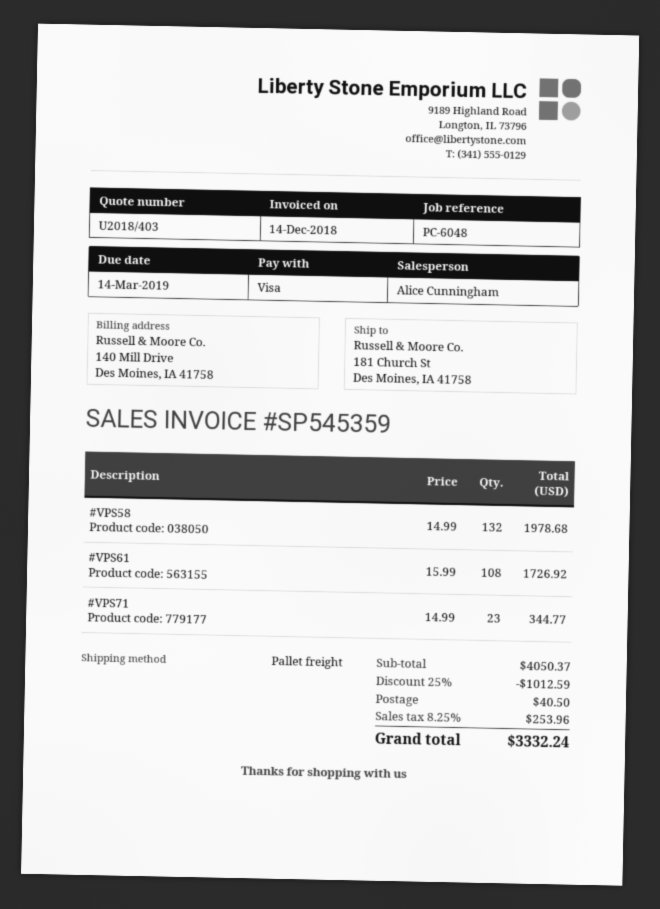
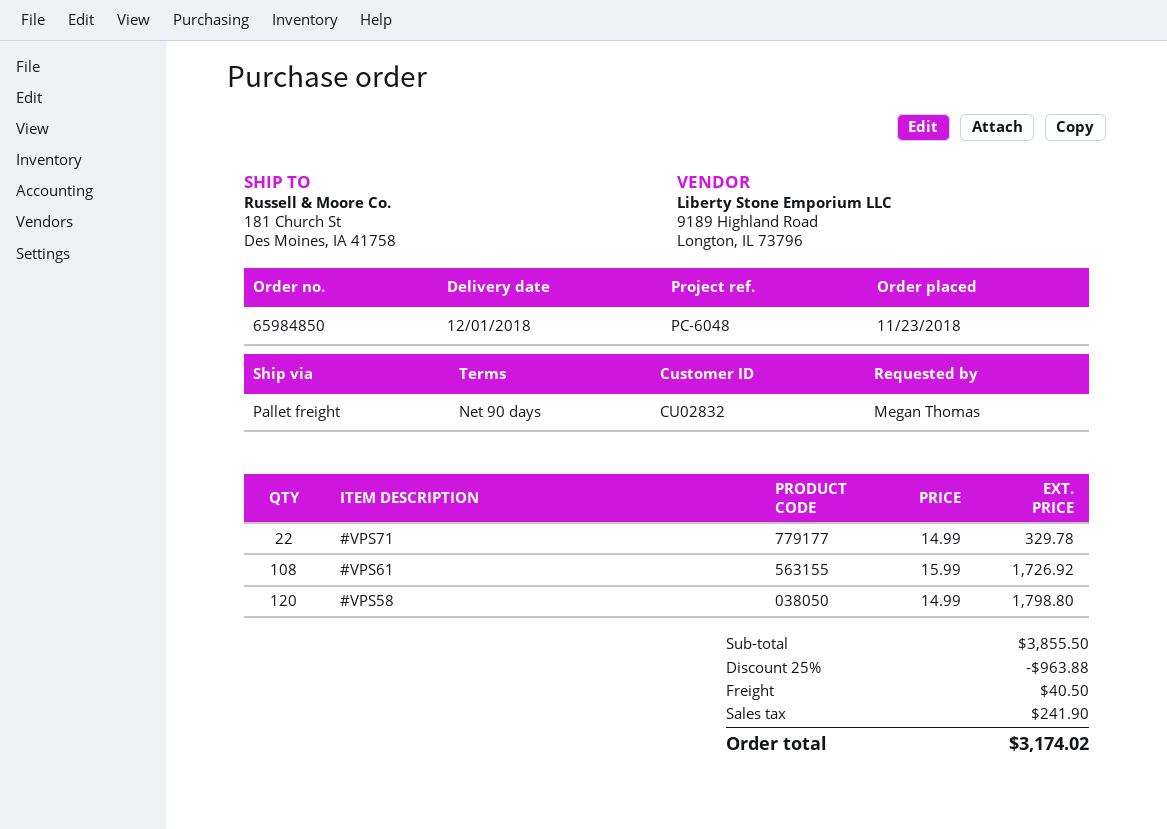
#VPS58: 132 x 14.99 = 1978.68 -> 120 x 14.99 = 1798.80
#VPS71: 23 x 14.99 = 344.77 -> 22 x 14.99 = 329.78
subtotal: 4050.37 -> 3855.50
discount: 25% = 1012.59 -> 25% = 963.88
tax: 253.96 -> 241.90
total: 3332.24 -> 3174.02

